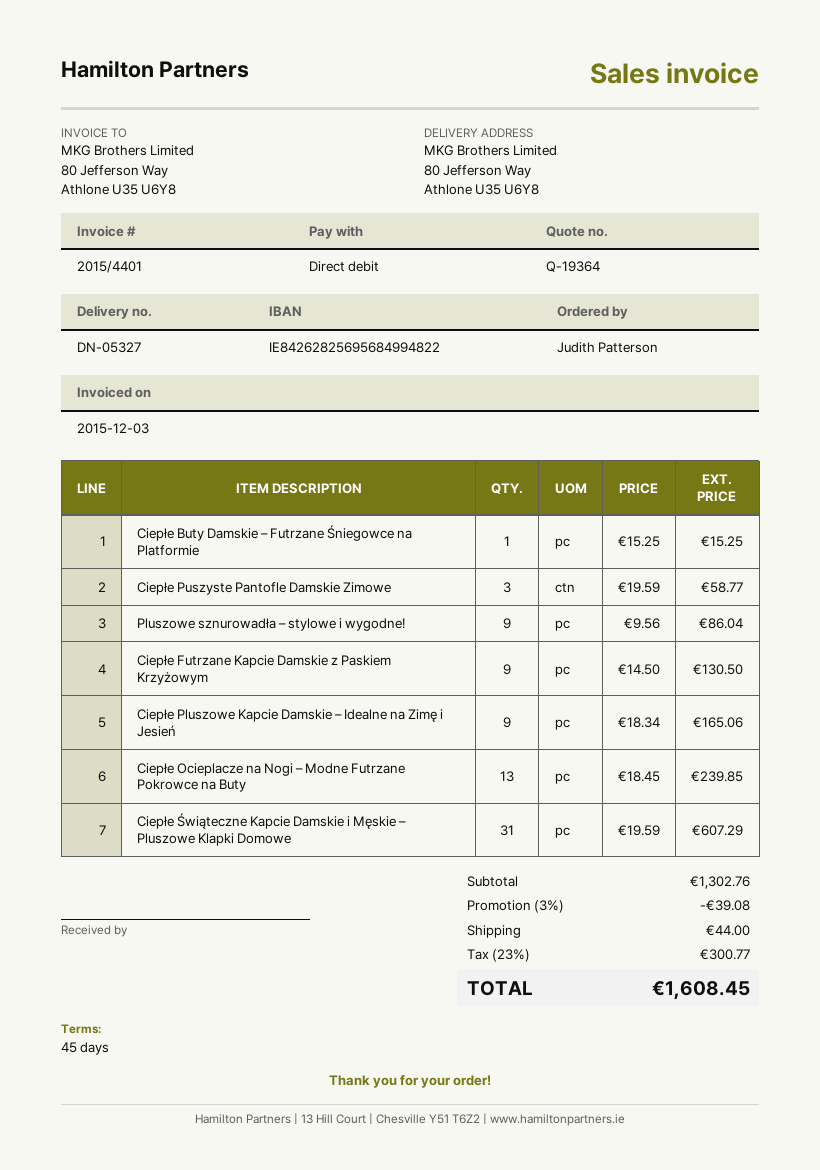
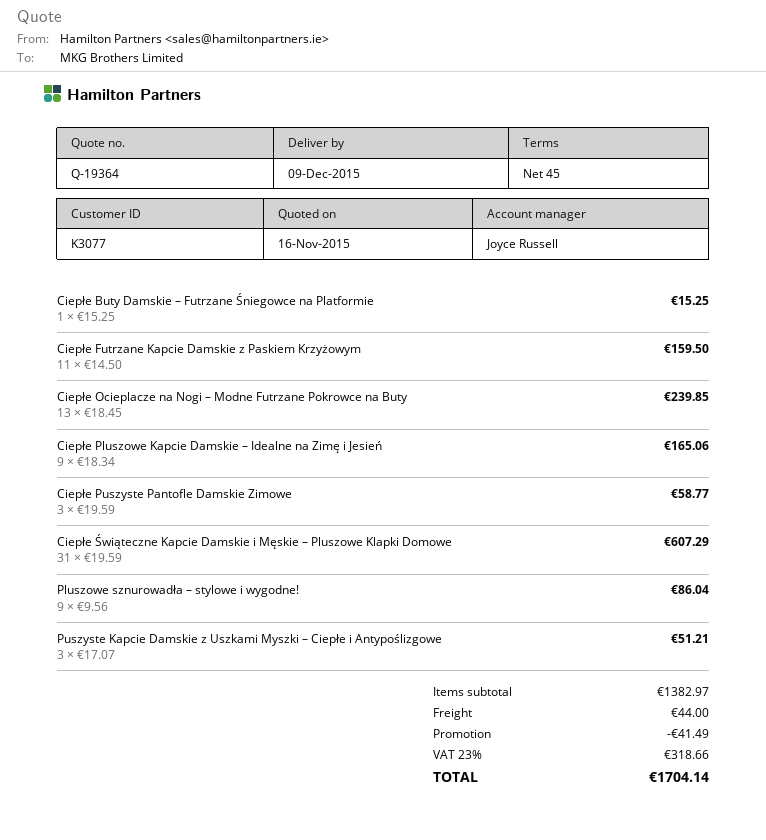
Ciepłe Futrzane Kapcie Damskie z Paskiem Krzyżowym: 9 x 14.50 = 130.50 -> 11 x 14.50 = 159.50
Puszyste Kapcie Damskie z Uszkami Myszki – Ciepłe i Antypoślizgowe: none -> 3 x 17.07 = 51.21
subtotal: 1302.76 -> 1382.97
discount: 39.08 -> 41.49
tax: 23% = 300.77 -> 23% = 318.66
total: 1608.45 -> 1704.14

